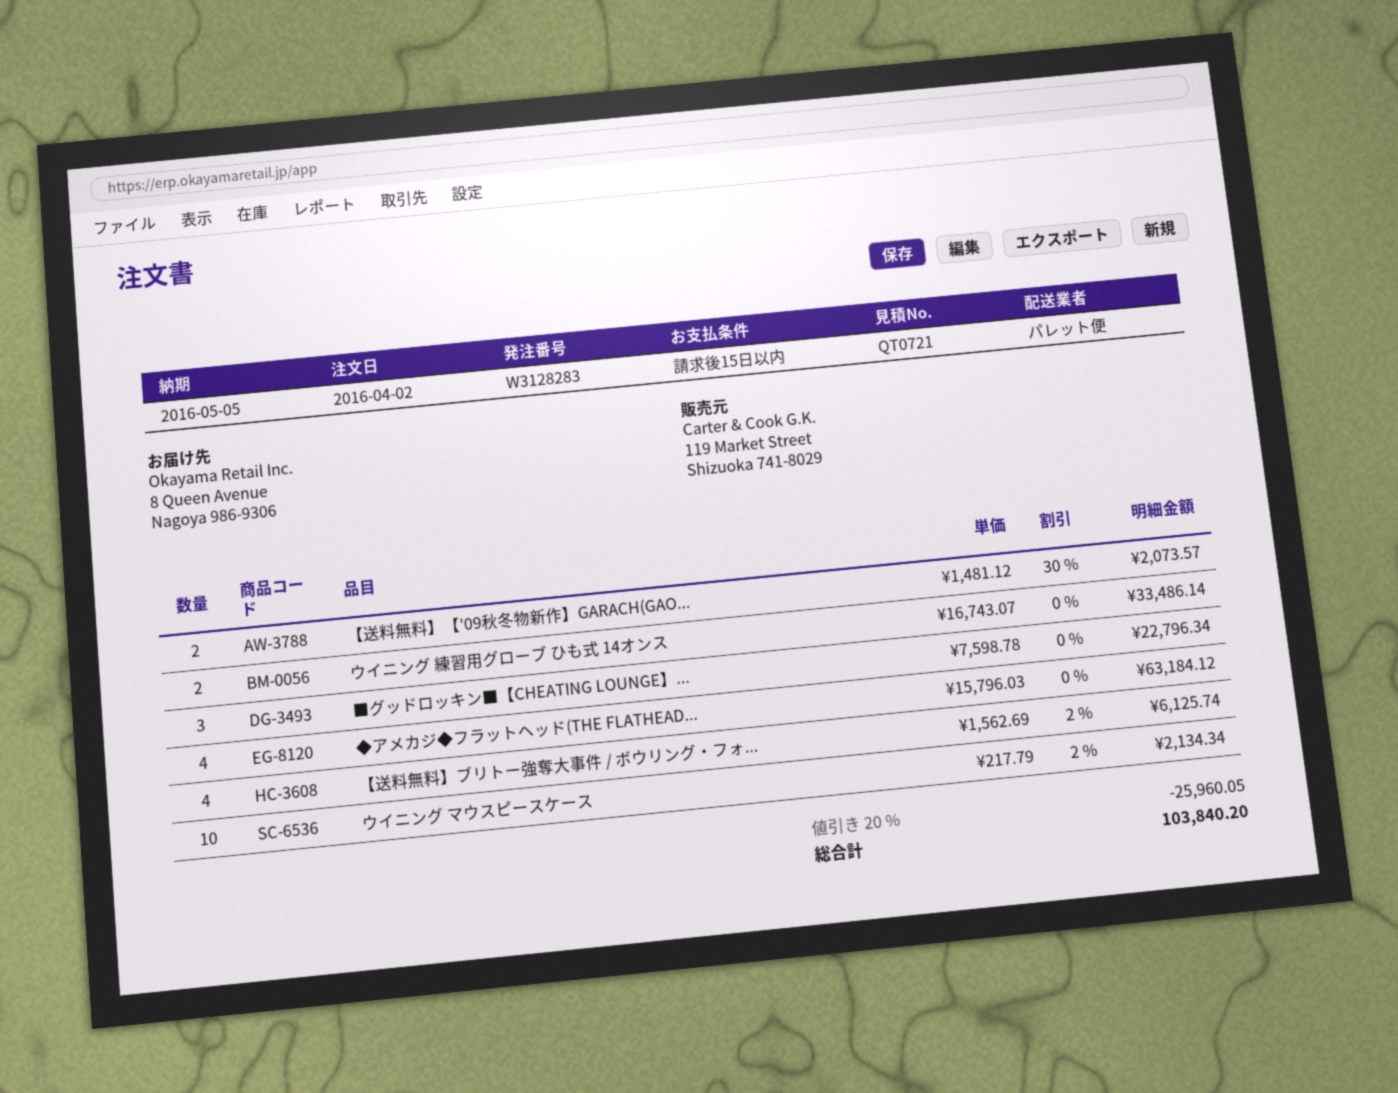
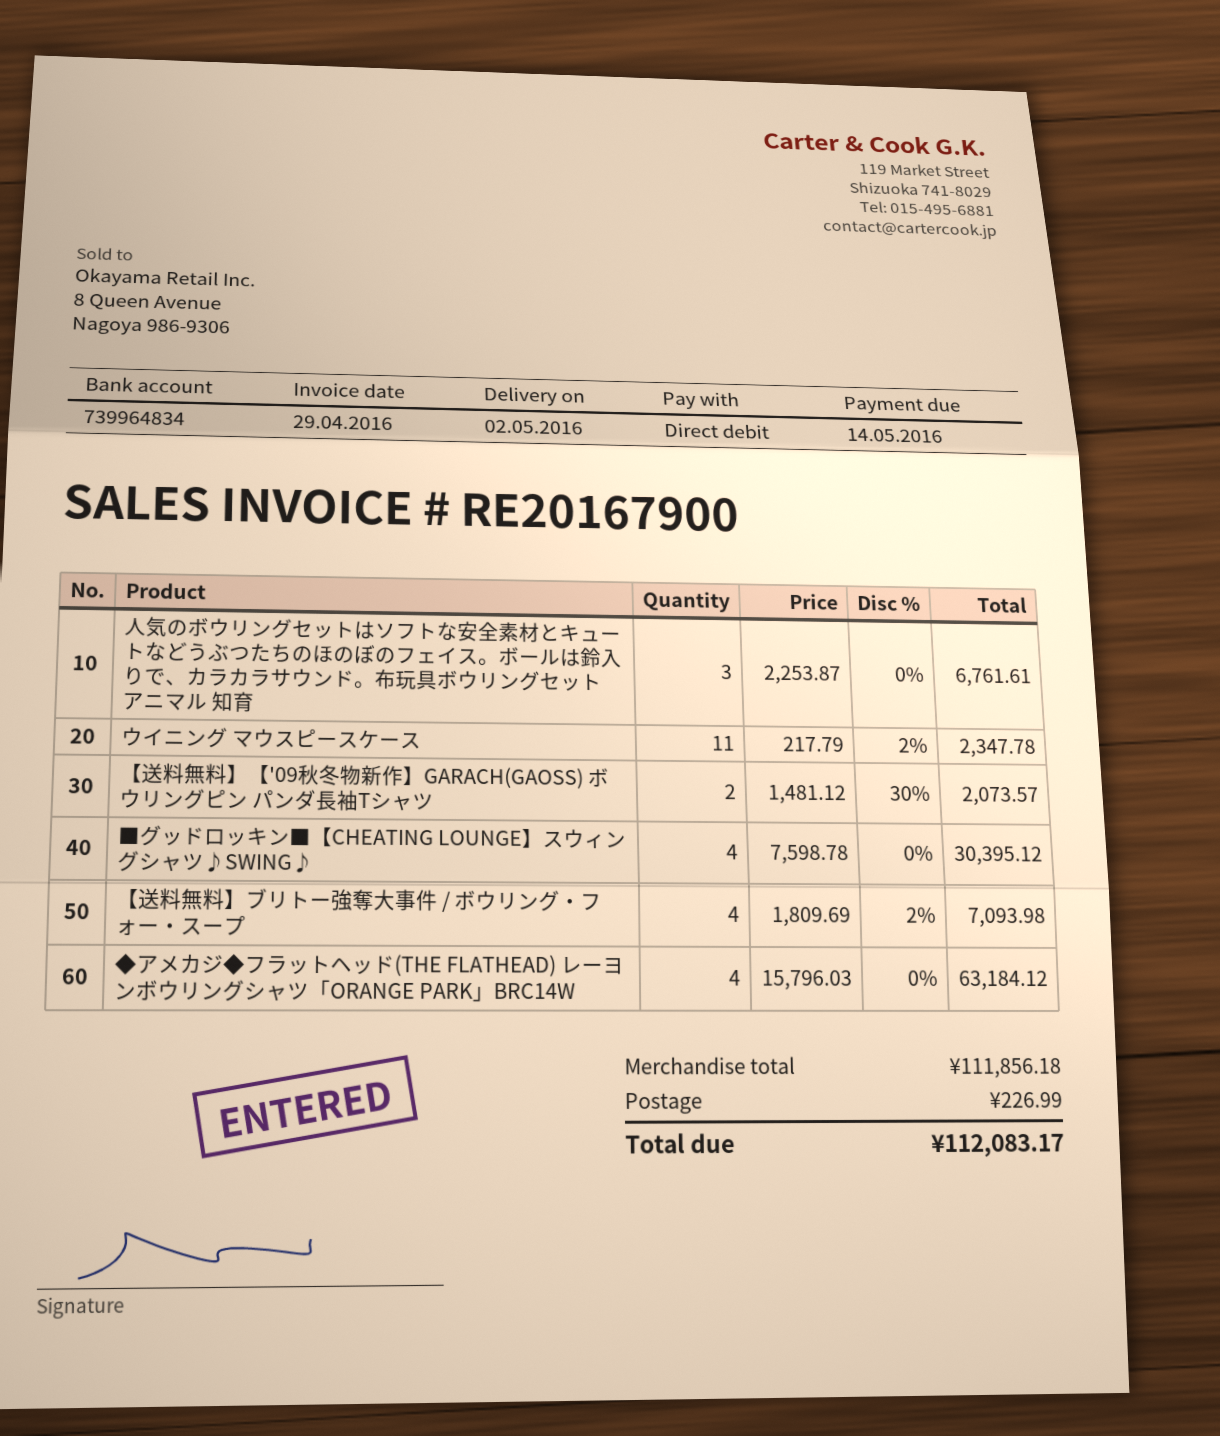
delivery date: 2016-05-05 -> 2016-05-02
ウイニング 練習用グローブ ひも式 14オンス: 2 x 16743.07 = 33486.14 -> none
■グッドロッキン■【CHEATING LOUNGE】...: 3 x 7598.78 = 22796.34 -> 4 x 7598.78 = 30395.12
【送料無料】ブリトー強奪大事件 / ボウリング・フォ...: 4 x 1562.69 - 2% = 6125.74 -> 4 x 1809.69 - 2% = 7093.98
ウイニング マウスピースケース: 10 x 217.79 - 2% = 2134.34 -> 11 x 217.79 - 2% = 2347.78
人気のボウリングセットはソフトな安全素材とキュートなどうぶつたちのほのぼのフェイス。ボールは鈴入りで、カラカラサウンド。布玩具ボウリングセット アニマル 知育: none -> 3 x 2253.87 = 6761.61
discount: 20% = 25960.05 -> none
shipping: none -> 226.99
total: 103840.20 -> 112083.17

